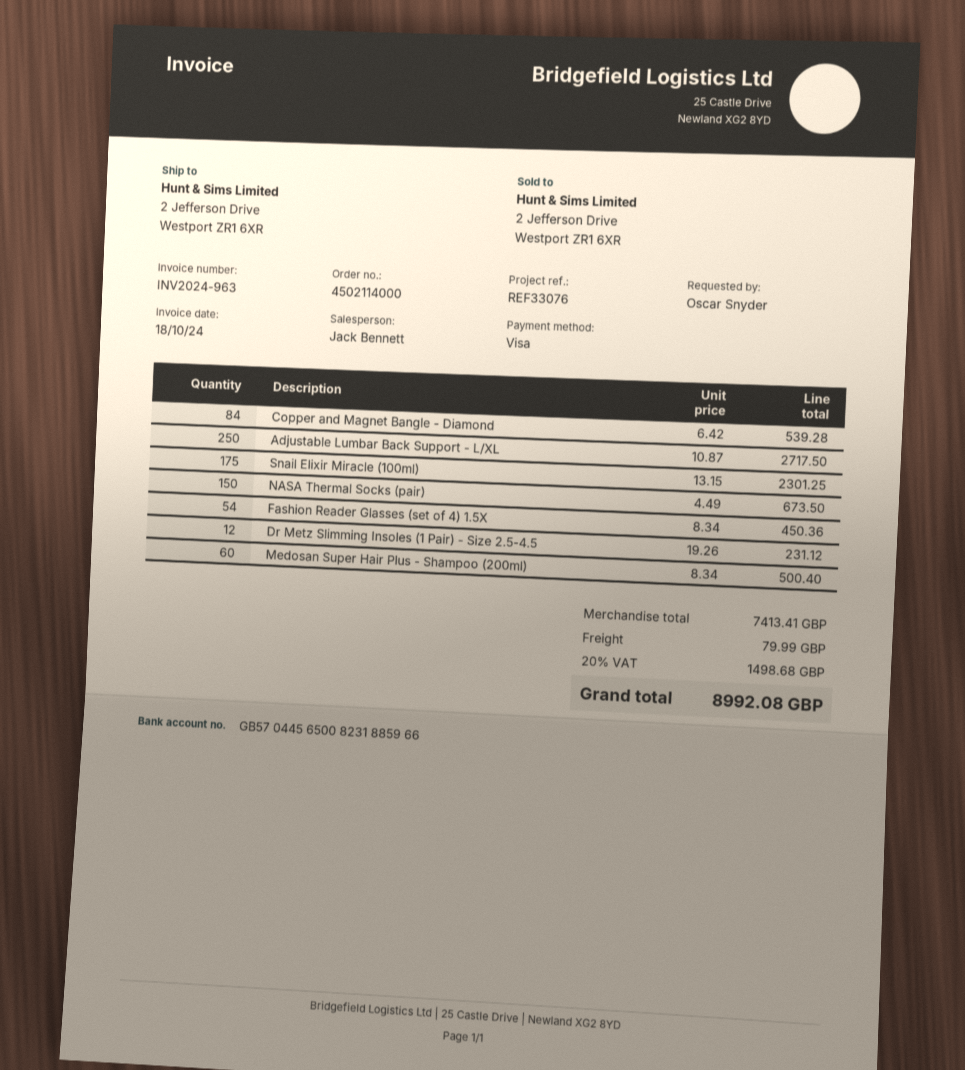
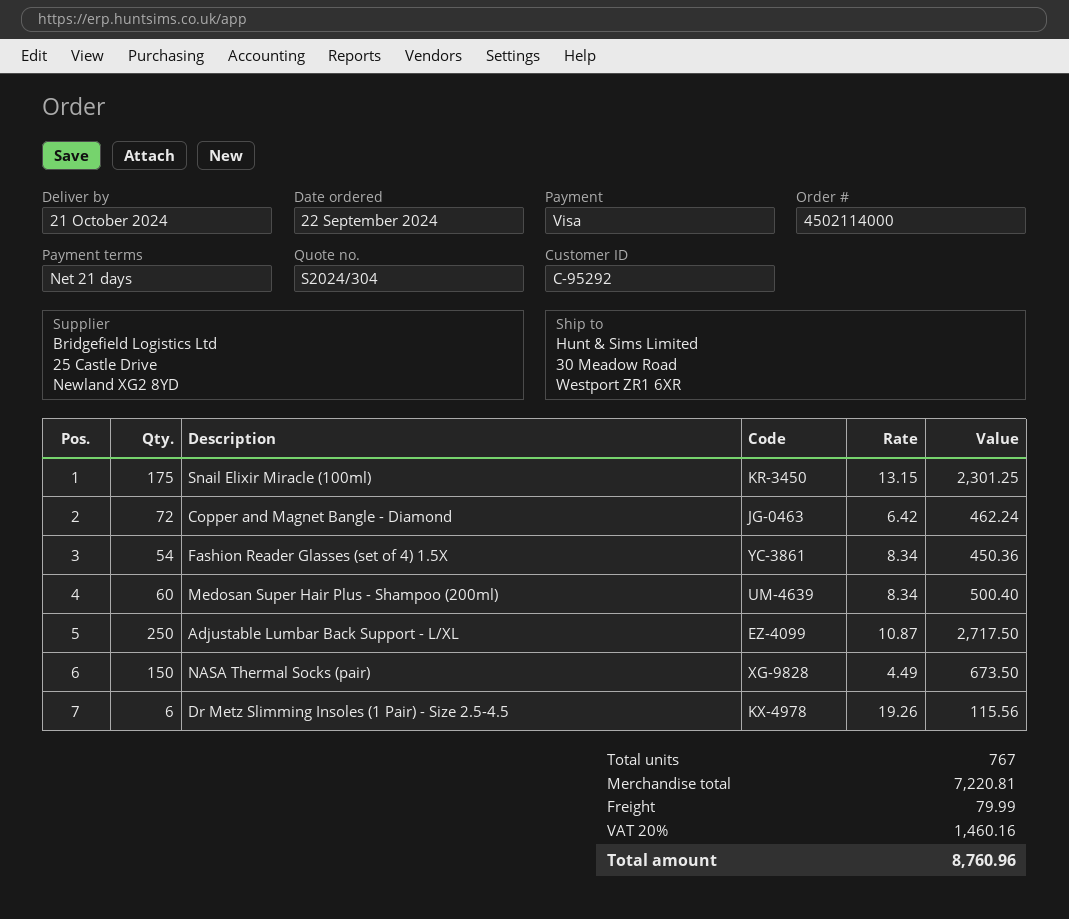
ship to: 2 Jefferson Drive, Westport ZR1 6XR -> 30 Meadow Road, Westport ZR1 6XR
Copper and Magnet Bangle - Diamond: 84 x 6.42 = 539.28 -> 72 x 6.42 = 462.24
Dr Metz Slimming Insoles (1 Pair) - Size 2.5-4.5: 12 x 19.26 = 231.12 -> 6 x 19.26 = 115.56
subtotal: 7413.41 -> 7220.81
tax: 20% = 1498.68 -> 20% = 1460.16
total: 8992.08 -> 8760.96

